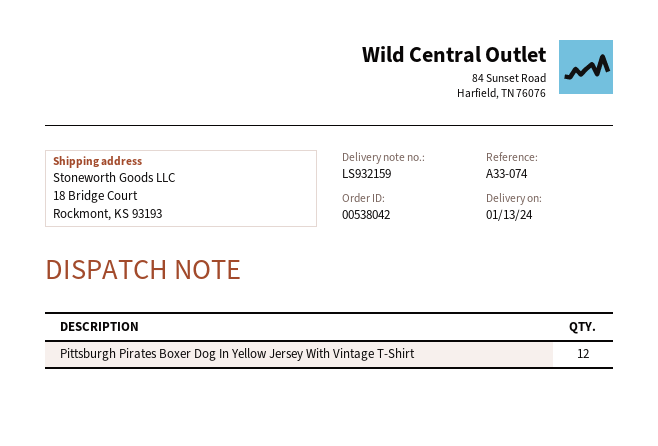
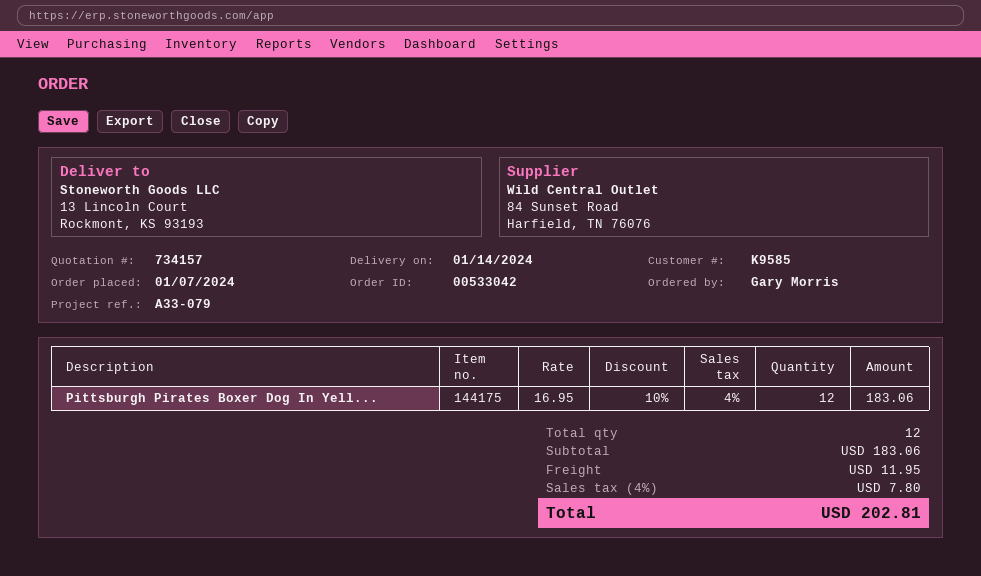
order number: 00538042 -> 00533042
delivery date: 2024-01-13 -> 2024-01-14
reference: A33-074 -> A33-079
ship to: 18 Bridge Court, Rockmont, KS 93193 -> 13 Lincoln Court, Rockmont, KS 93193

